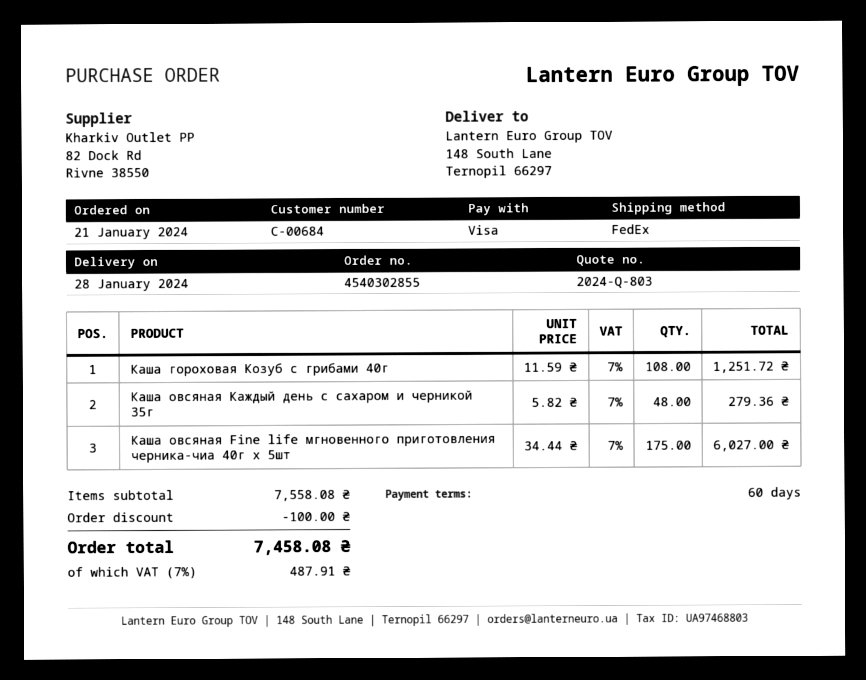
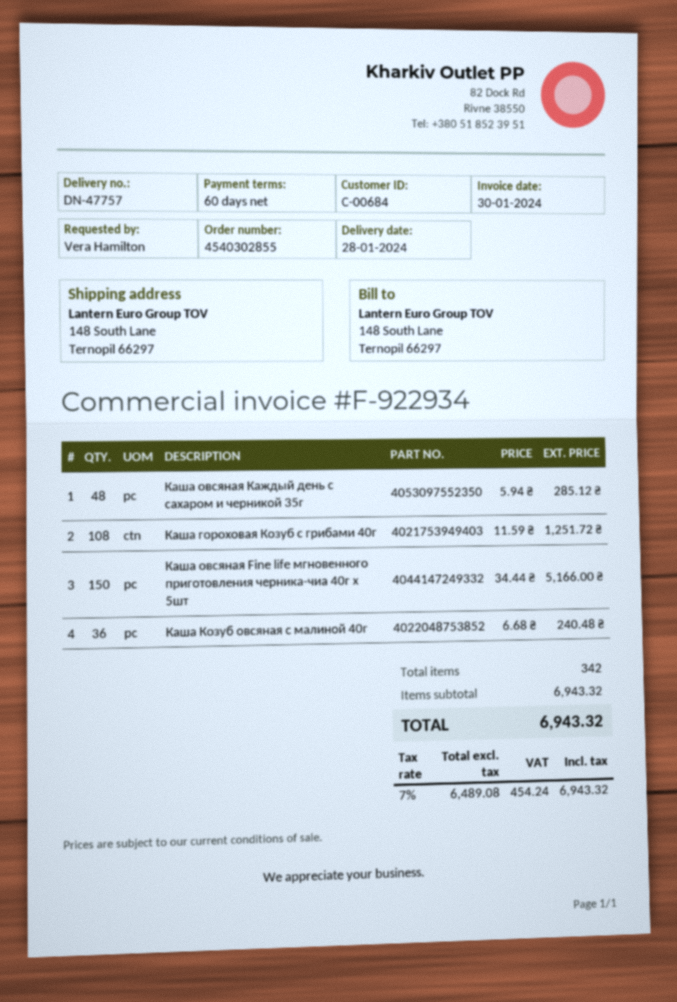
Каша овсяная Каждый день с сахаром и черникой 35г: 48 x 5.82 = 279.36 -> 48 x 5.94 = 285.12
Каша овсяная Fine life мгновенного приготовления черника-чиа 40г х 5шт: 175 x 34.44 = 6027.00 -> 150 x 34.44 = 5166.00
Каша Козуб овсяная с малиной 40г: none -> 36 x 6.68 = 240.48
subtotal: 7558.08 -> 6943.32
discount: 100.00 -> none
tax: 7% = 487.91 -> 7% = 454.24
total: 7458.08 -> 6943.32

